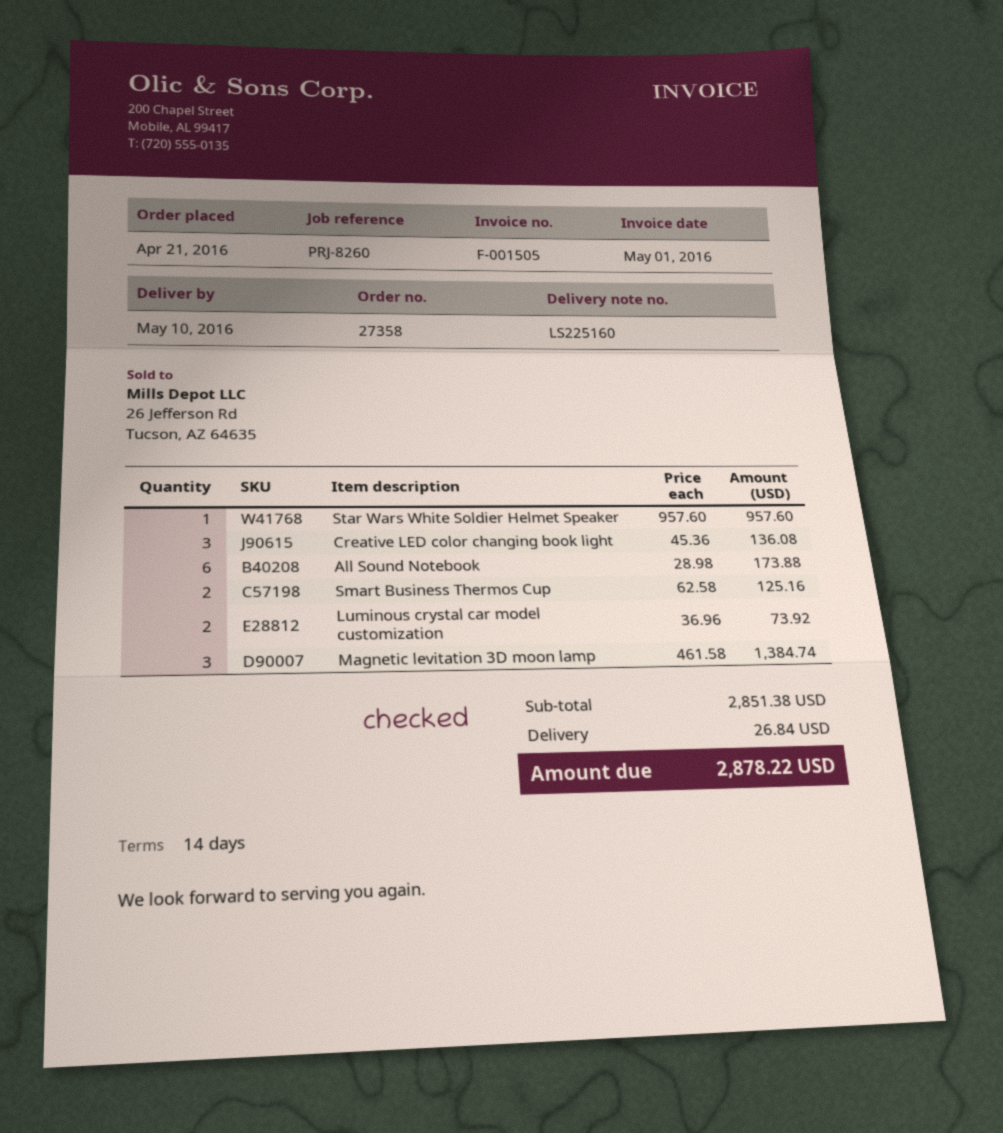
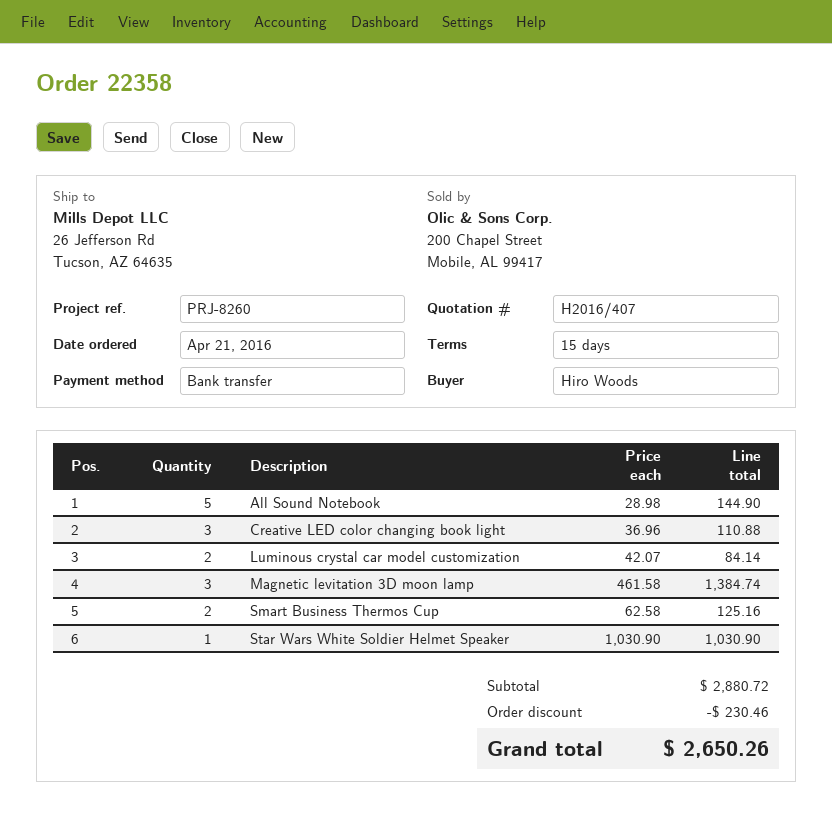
order number: 27358 -> 22358
payment terms: 14 days -> 15 days
Star Wars White Soldier Helmet Speaker: 1 x 957.60 = 957.60 -> 1 x 1030.90 = 1030.90
Creative LED color changing book light: 3 x 45.36 = 136.08 -> 3 x 36.96 = 110.88
All Sound Notebook: 6 x 28.98 = 173.88 -> 5 x 28.98 = 144.90
Luminous crystal car model customization: 2 x 36.96 = 73.92 -> 2 x 42.07 = 84.14
subtotal: 2851.38 -> 2880.72
discount: none -> 230.46
shipping: 26.84 -> none
total: 2878.22 -> 2650.26

